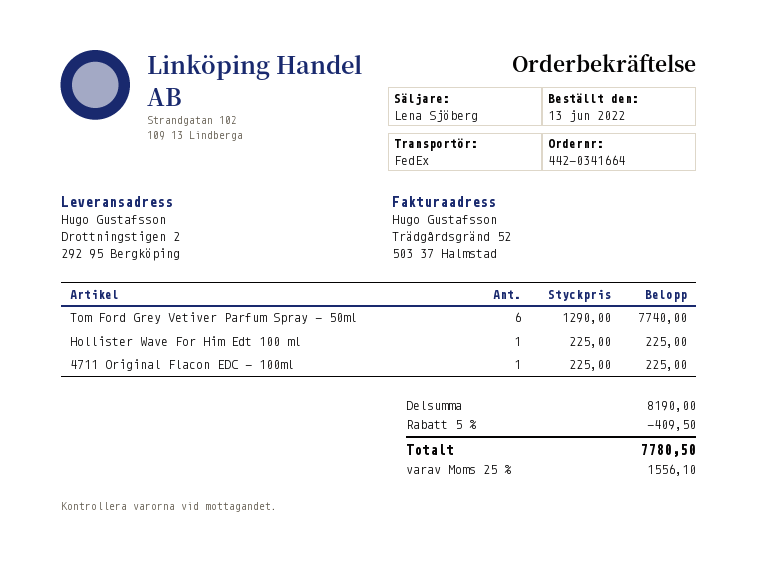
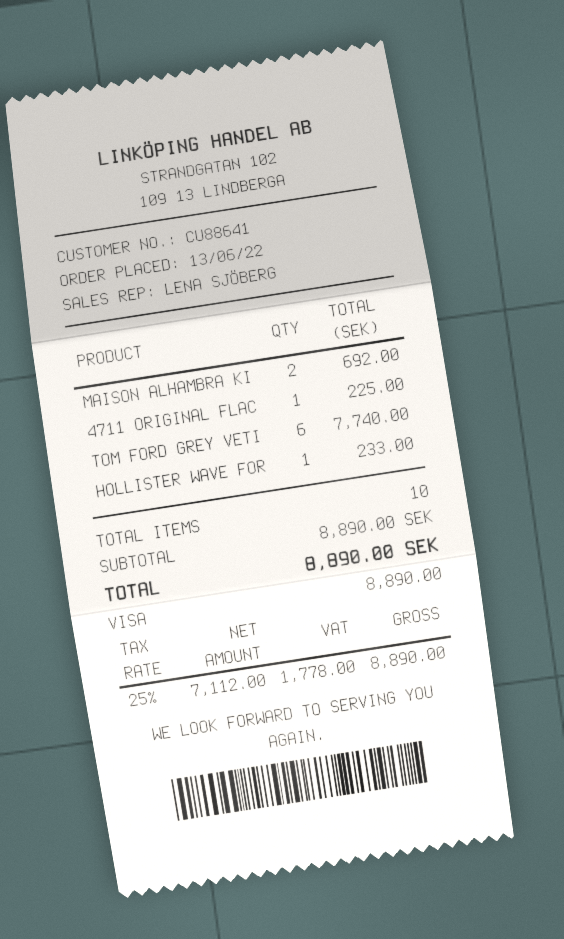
Hollister Wave For Him Edt 100 ml: 1 for 225.00 -> 1 for 233.00
MAISON ALHAMBRA KI: none -> 2 for 692.00
subtotal: 8190.00 -> 8890.00
discount: 5% = 409.50 -> none
tax: 25% = 1556.10 -> 25% = 1778.00
total: 7780.50 -> 8890.00

